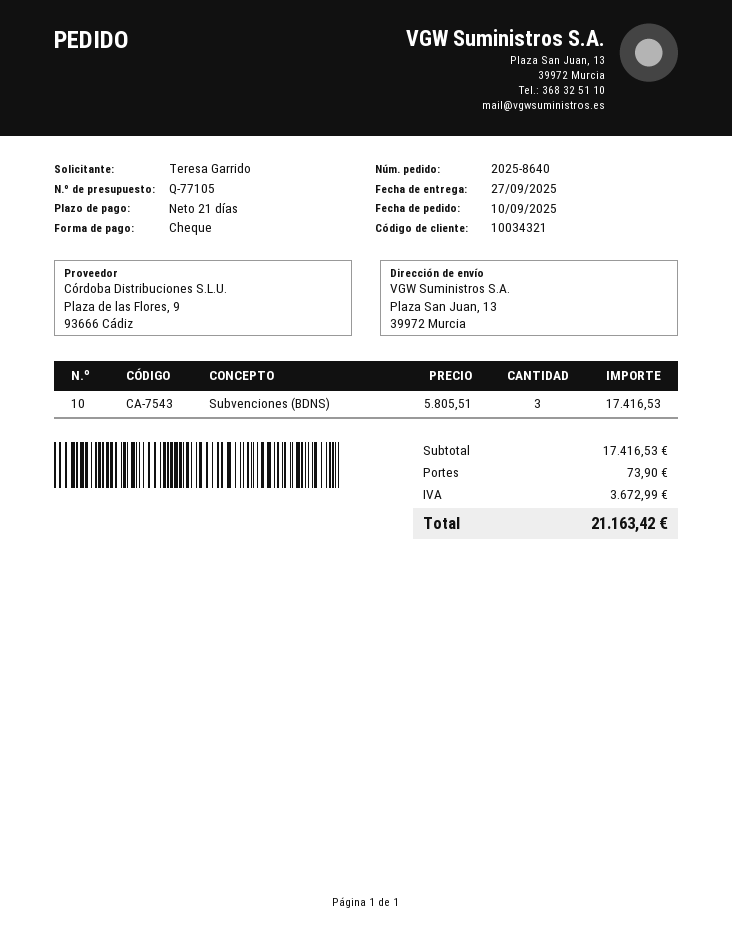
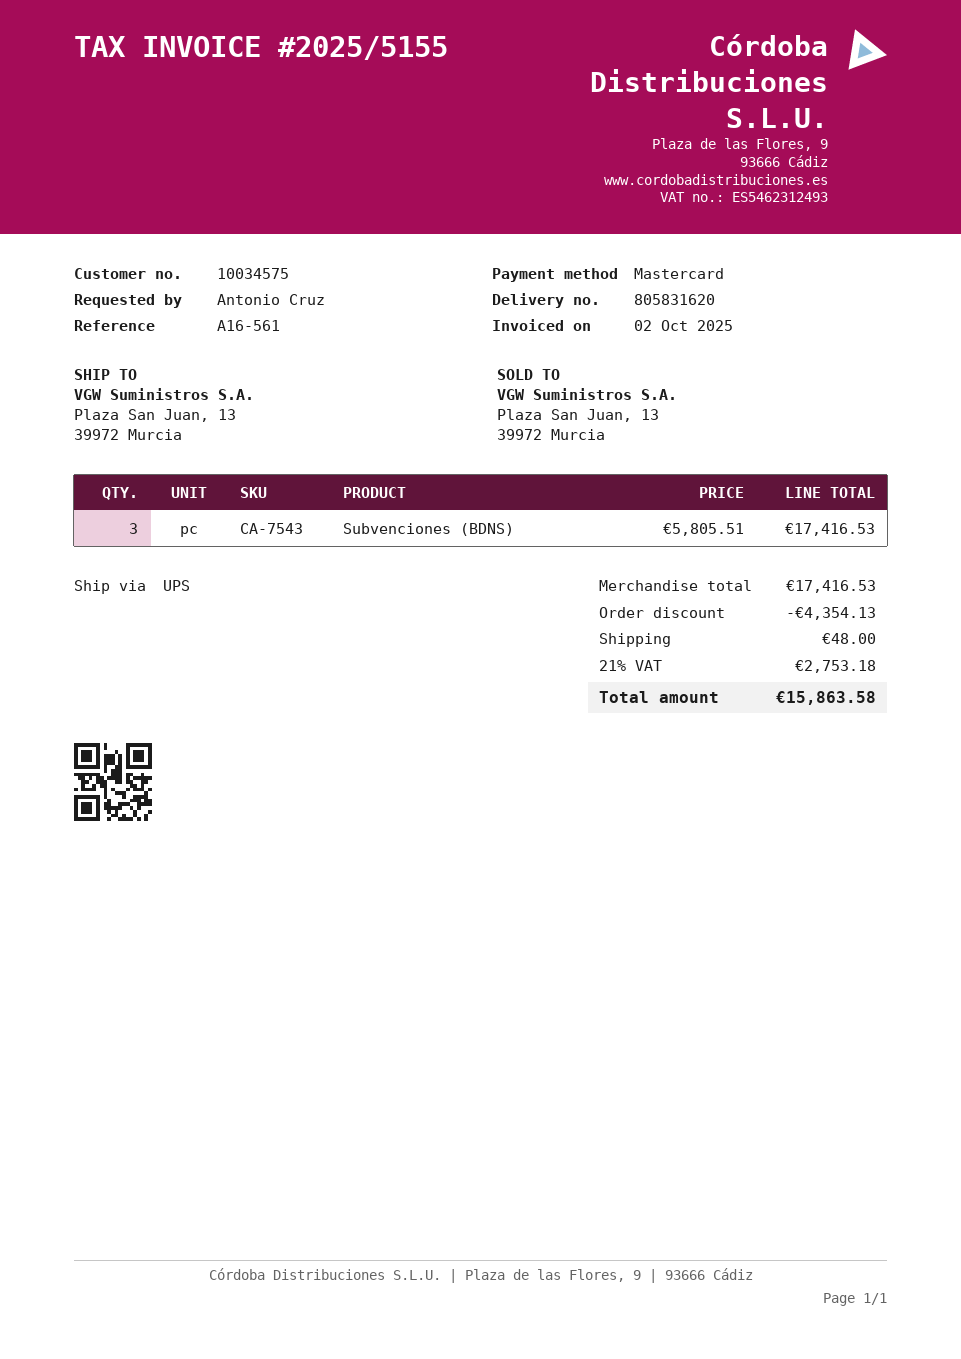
customer number: 10034321 -> 10034575
ordered by: Teresa Garrido -> Antonio Cruz
payment method: cheque -> Mastercard
discount: none -> 4354.13
shipping: 73.90 -> 48.00
tax: 3672.99 -> 2753.18
total: 21163.42 -> 15863.58

